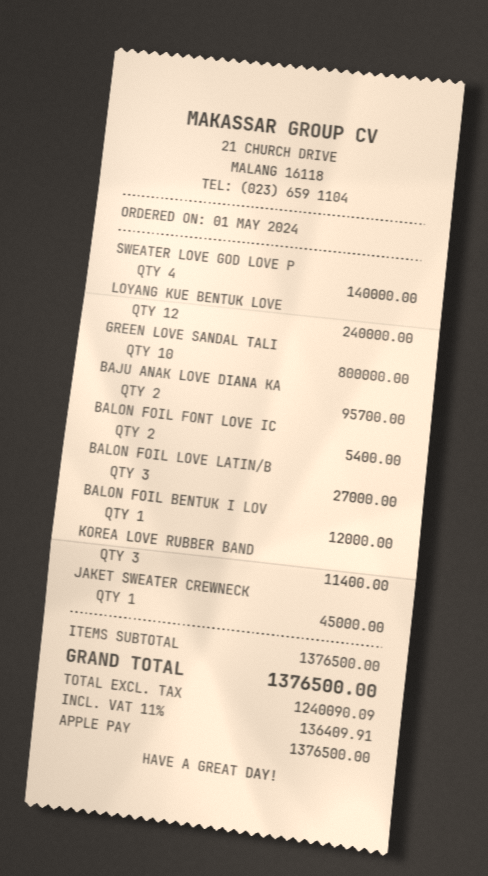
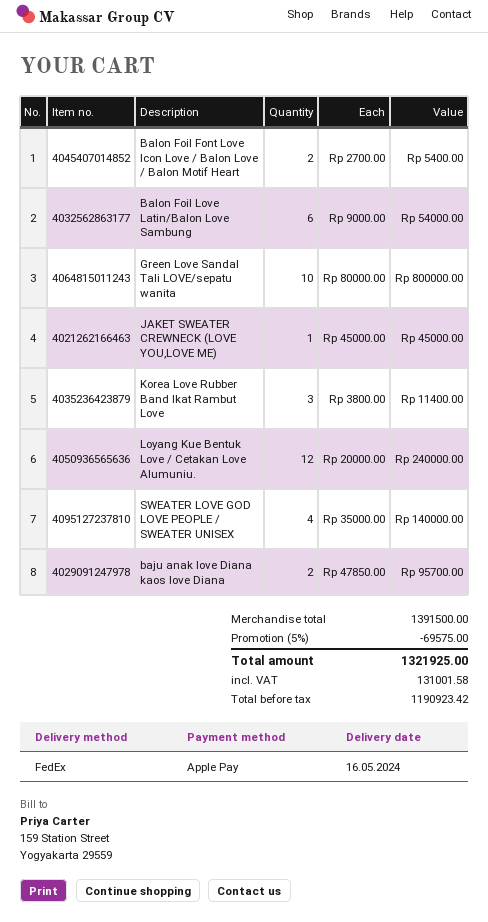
BALON FOIL LOVE LATIN/B: 3 for 27000.00 -> 6 for 54000.00
BALON FOIL BENTUK I LOV: 1 for 12000.00 -> none
subtotal: 1376500.00 -> 1391500.00
discount: none -> 5% = 69575.00
net: 1240090.09 -> 1190923.42
tax: 136409.91 -> 131001.58
total: 1376500.00 -> 1321925.00

